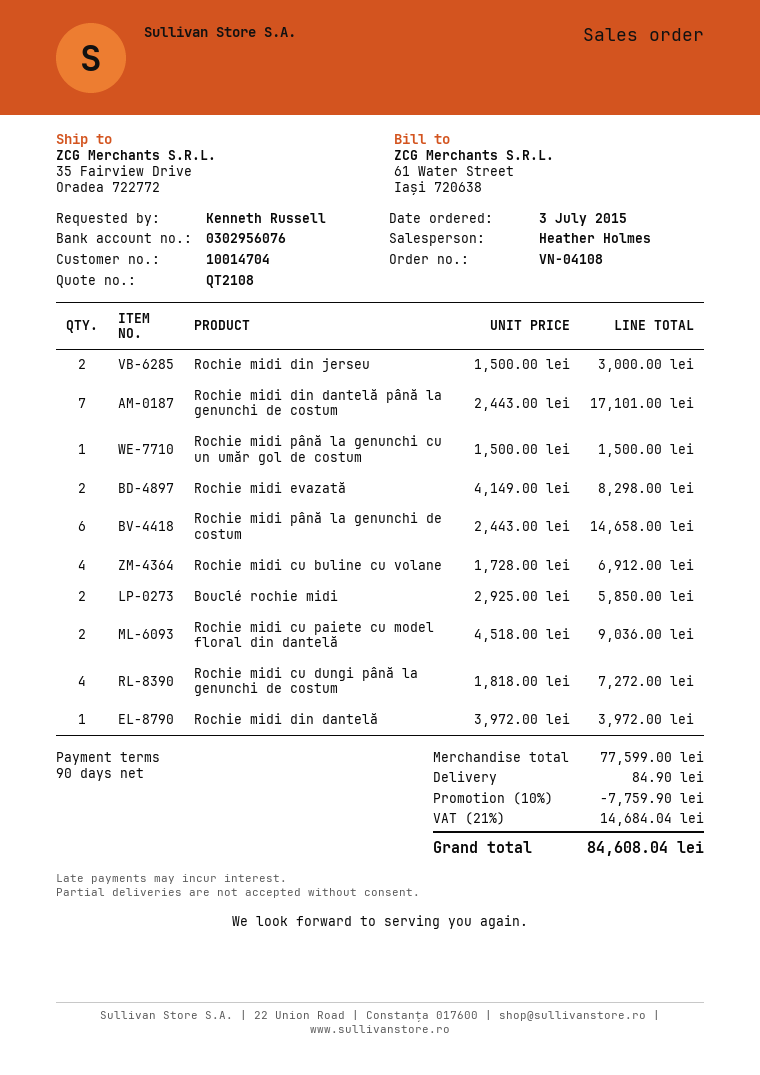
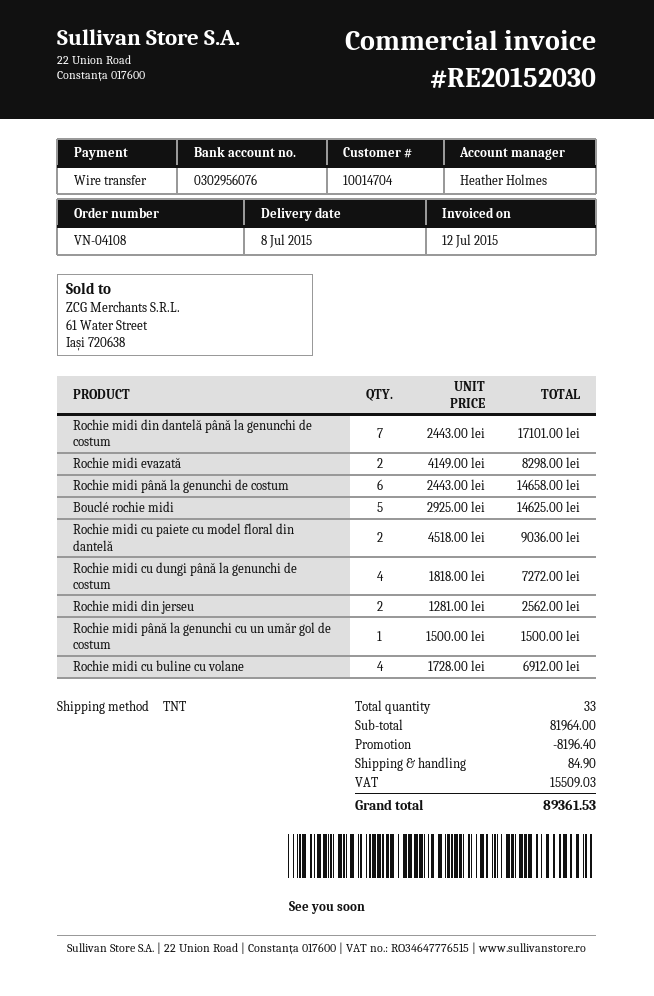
Rochie midi din jerseu: 2 x 1500.00 = 3000.00 -> 2 x 1281.00 = 2562.00
Bouclé rochie midi: 2 x 2925.00 = 5850.00 -> 5 x 2925.00 = 14625.00
Rochie midi din dantelă: 1 x 3972.00 = 3972.00 -> none
subtotal: 77599.00 -> 81964.00
discount: 7759.90 -> 8196.40
tax: 14684.04 -> 15509.03
total: 84608.04 -> 89361.53

